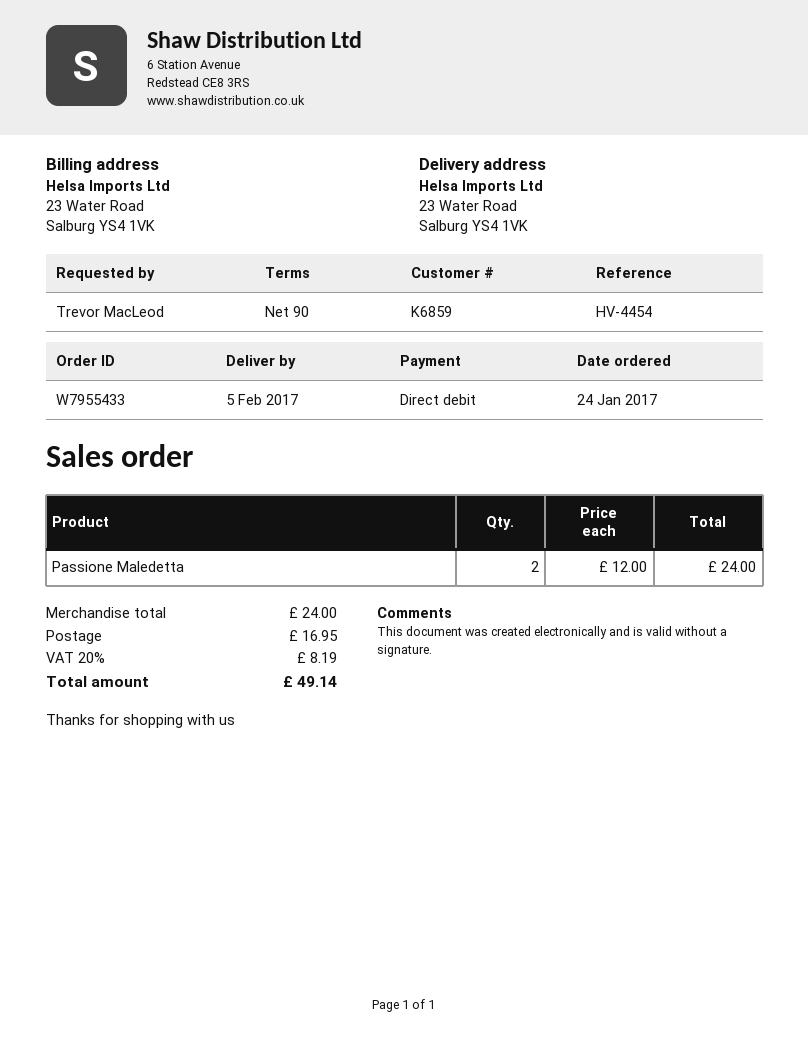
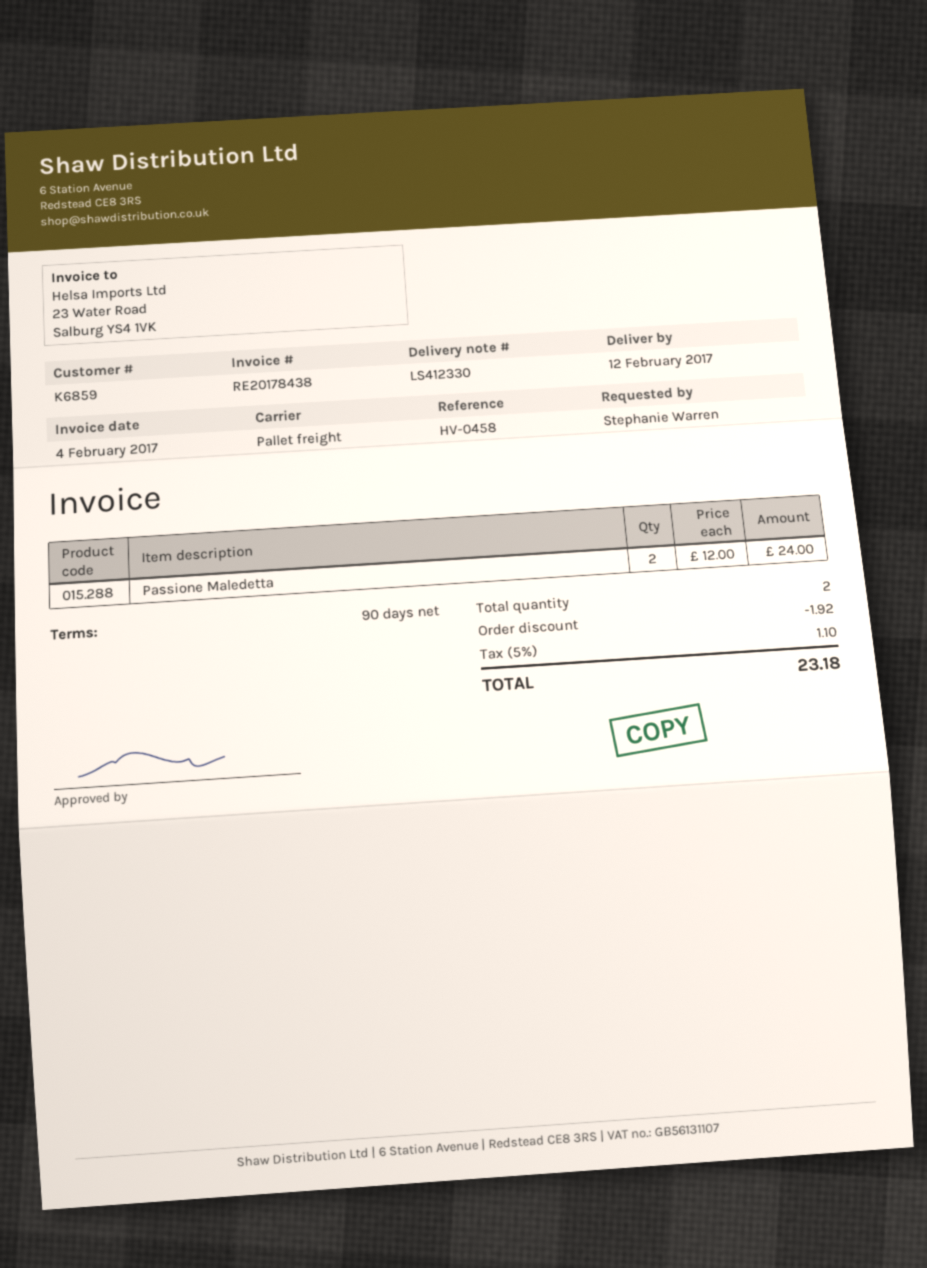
delivery date: 2017-02-05 -> 2017-02-12
reference: HV-4454 -> HV-0458
ordered by: Trevor MacLeod -> Stephanie Warren
discount: none -> 1.92
shipping: 16.95 -> none
tax: 20% = 8.19 -> 5% = 1.10
total: 49.14 -> 23.18

